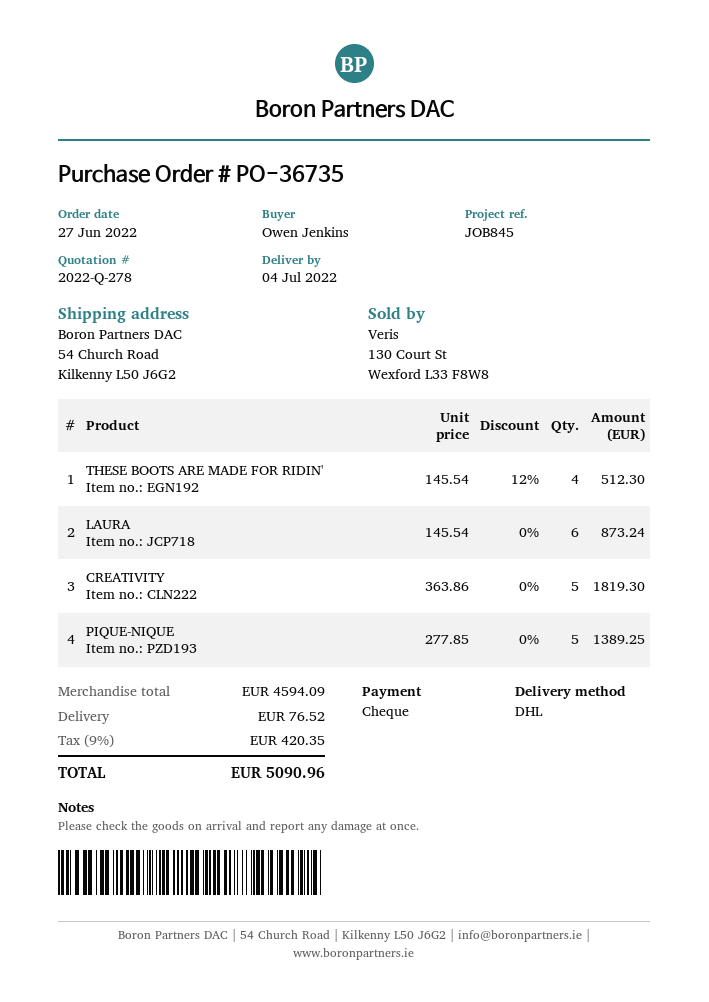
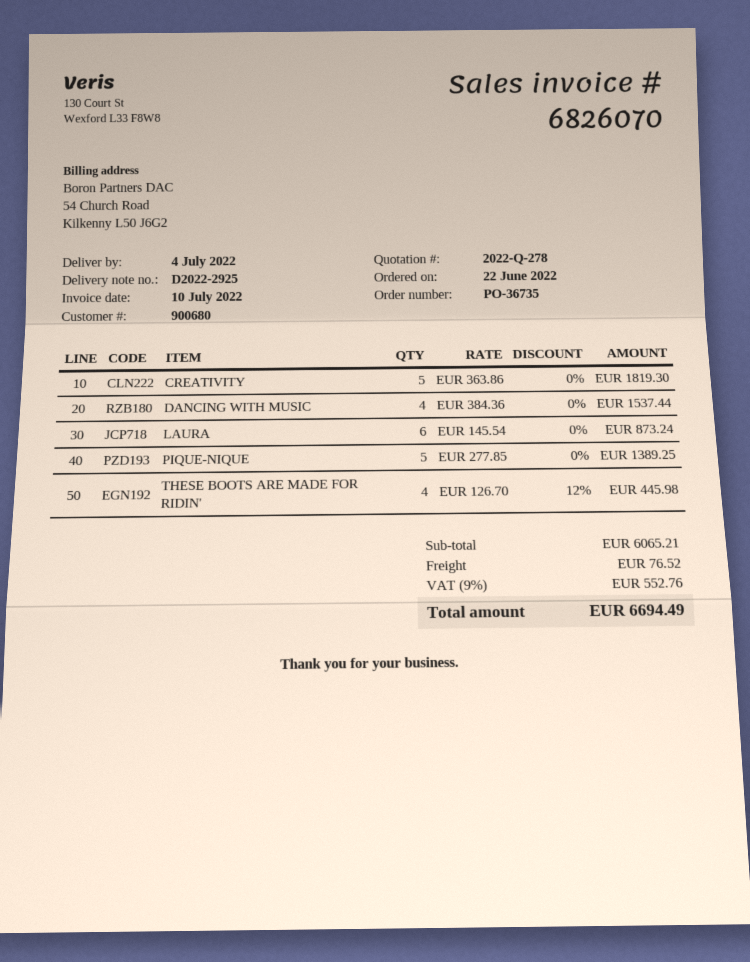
order date: 2022-06-27 -> 2022-06-22
THESE BOOTS ARE MADE FOR RIDIN': 4 x 145.54 - 12% = 512.30 -> 4 x 126.70 - 12% = 445.98
DANCING WITH MUSIC: none -> 4 x 384.36 = 1537.44
subtotal: 4594.09 -> 6065.21
tax: 9% = 420.35 -> 9% = 552.76
total: 5090.96 -> 6694.49

